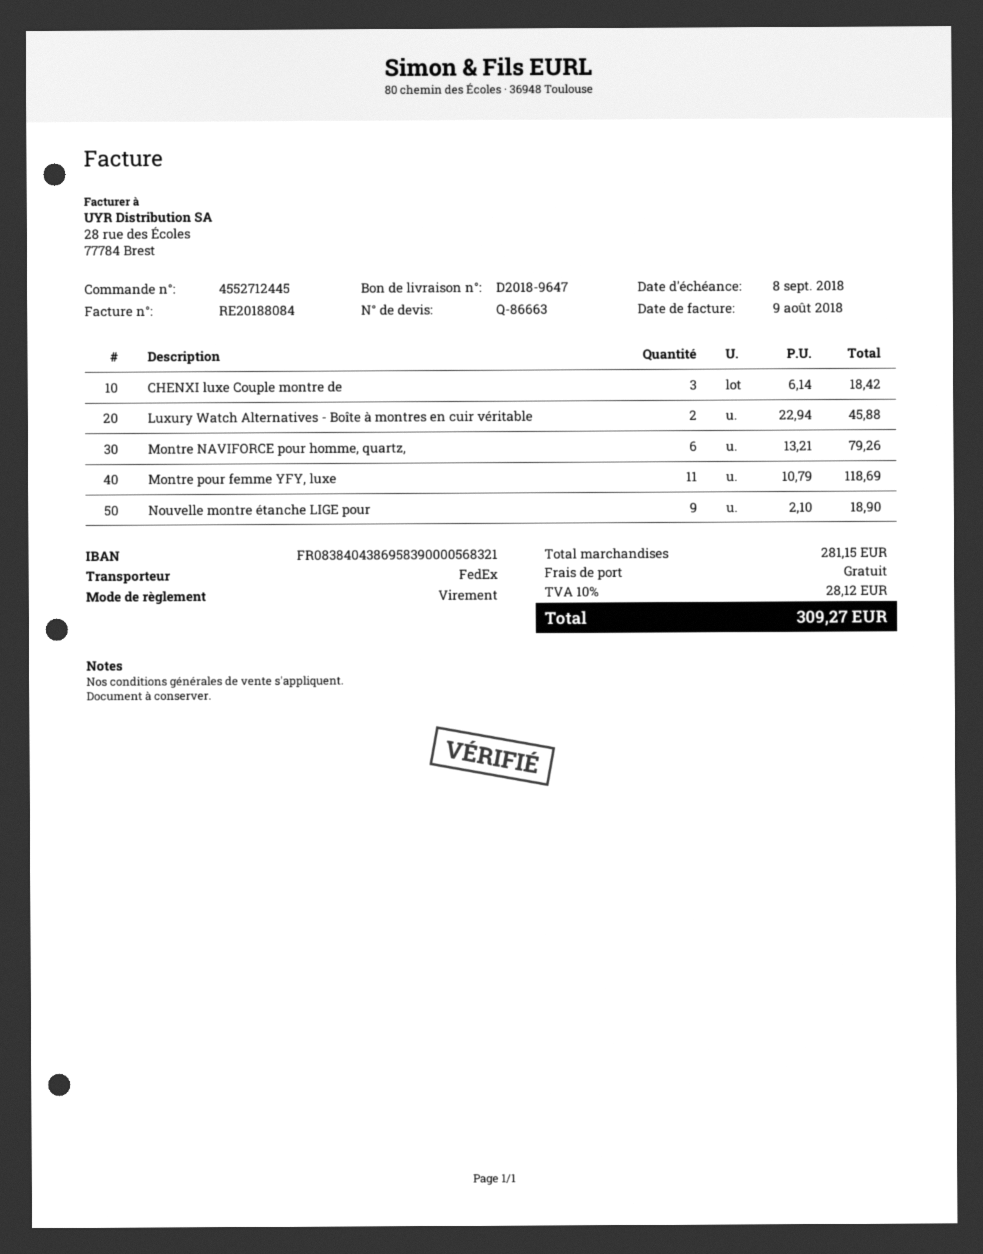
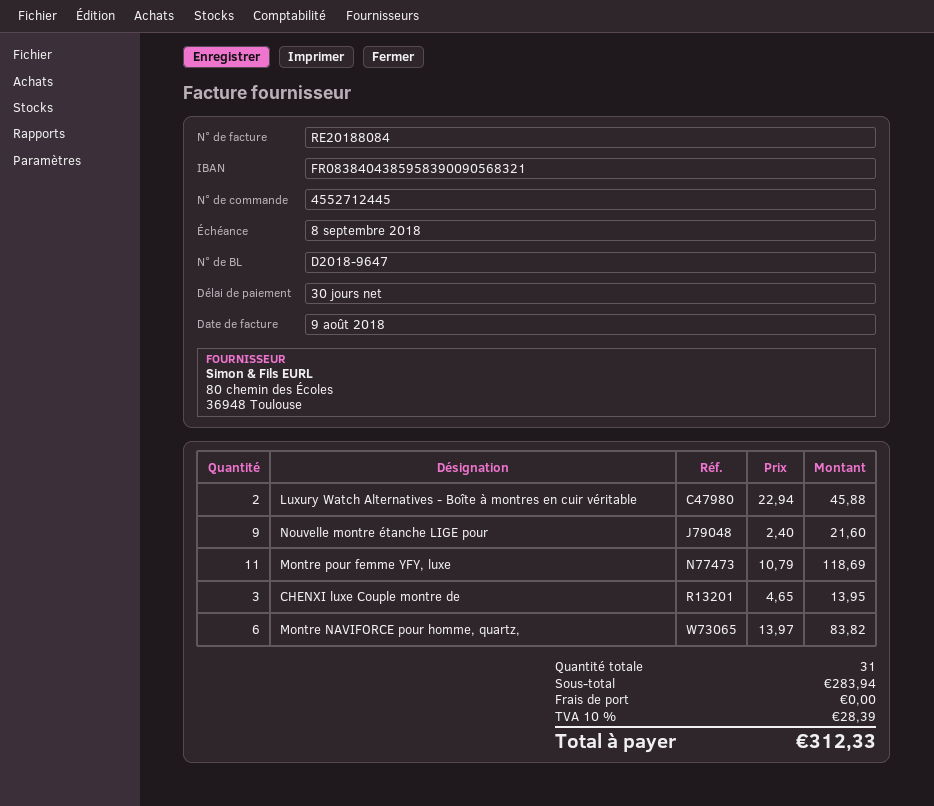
bank account: FR0838404386958390000568321 -> FR0838404385958390090568321
CHENXI luxe Couple montre de: 3 x 6.14 = 18.42 -> 3 x 4.65 = 13.95
Montre NAVIFORCE pour homme, quartz,: 6 x 13.21 = 79.26 -> 6 x 13.97 = 83.82
Nouvelle montre étanche LIGE pour: 9 x 2.10 = 18.90 -> 9 x 2.40 = 21.60
subtotal: 281.15 -> 283.94
tax: 10% = 28.12 -> 10% = 28.39
total: 309.27 -> 312.33

